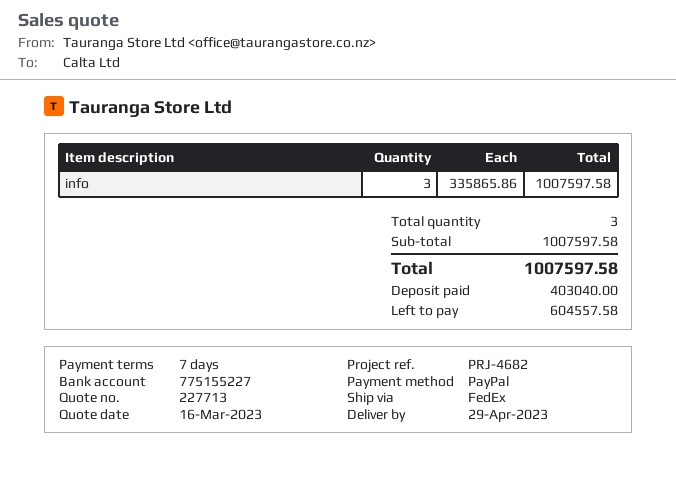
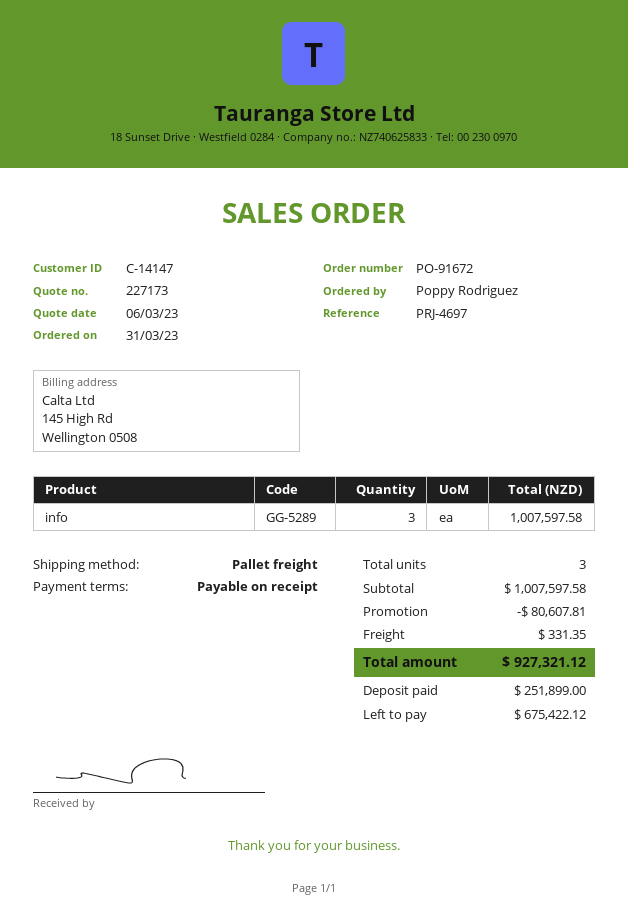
quote number: 227713 -> 227173
quote date: 2023-03-16 -> 2023-03-06
payment terms: 7 days -> on receipt
reference: PRJ-4682 -> PRJ-4697
shipping method: FedEx -> pallet freight
discount: none -> 80607.81
shipping: none -> 331.35
total: 1007597.58 -> 927321.12
deposit: 403040.00 -> 251899.00
balance: 604557.58 -> 675422.12

